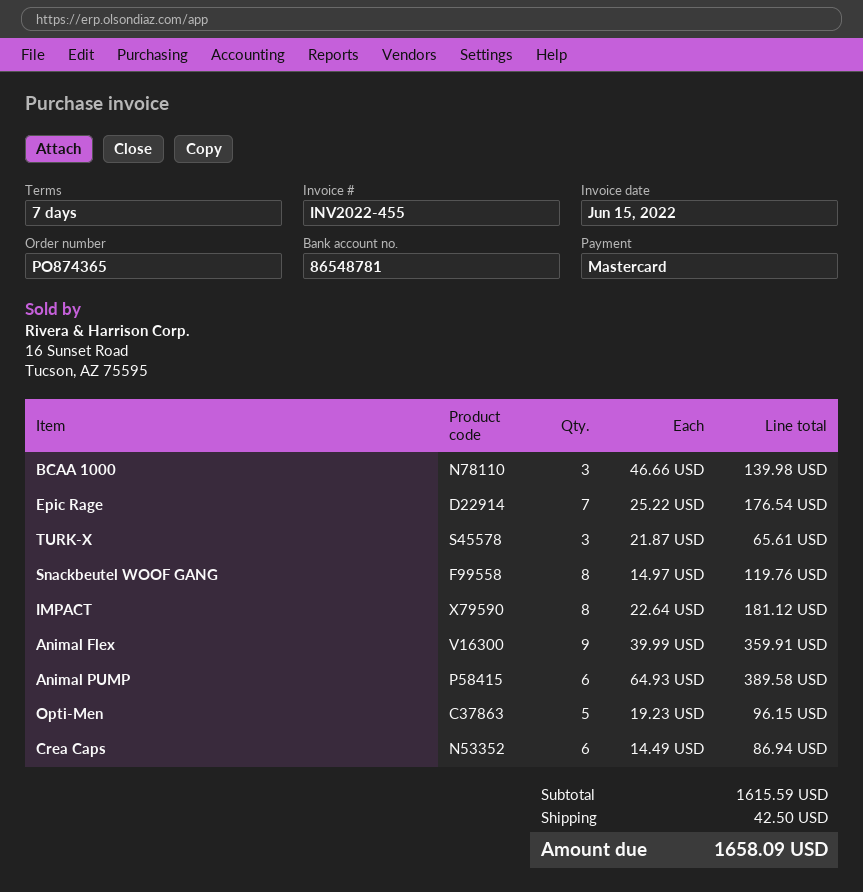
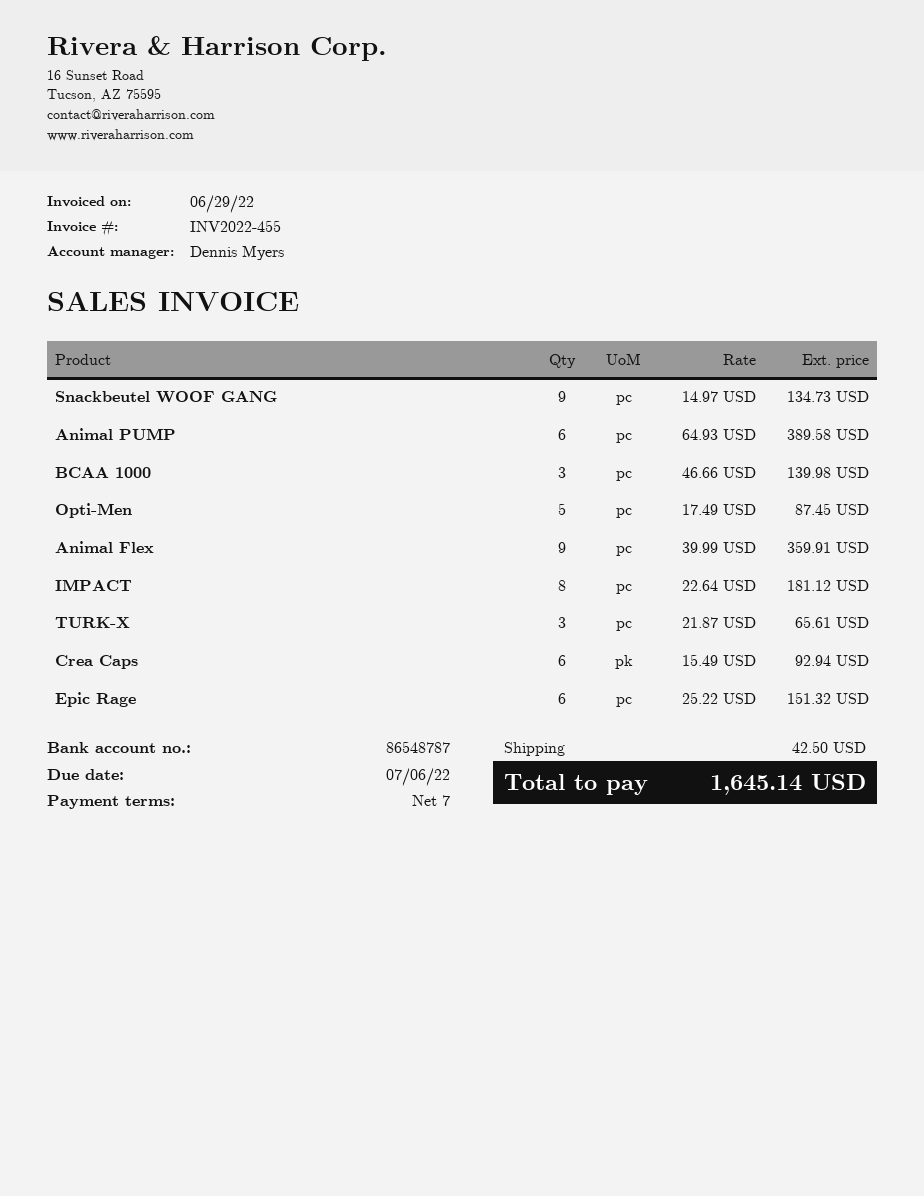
invoice date: 2022-06-15 -> 2022-06-29
bank account: 86548781 -> 86548787
Epic Rage: 7 x 25.22 = 176.54 -> 6 x 25.22 = 151.32
Snackbeutel WOOF GANG: 8 x 14.97 = 119.76 -> 9 x 14.97 = 134.73
Opti-Men: 5 x 19.23 = 96.15 -> 5 x 17.49 = 87.45
Crea Caps: 6 x 14.49 = 86.94 -> 6 x 15.49 = 92.94
total: 1658.09 -> 1645.14

